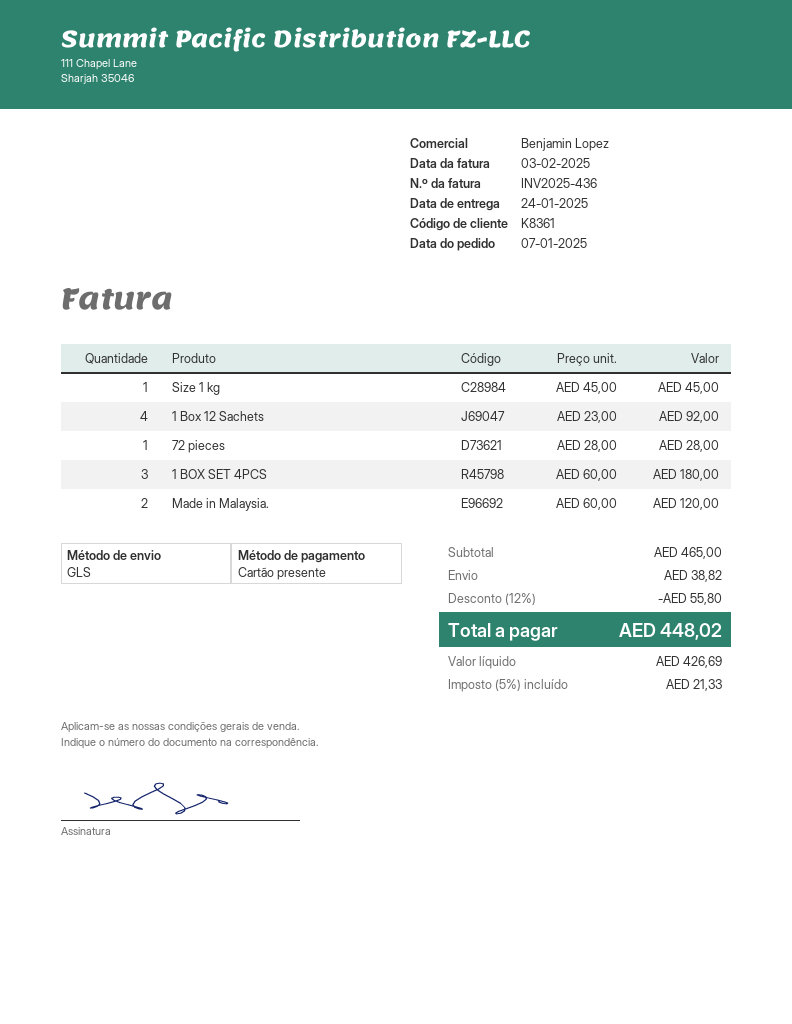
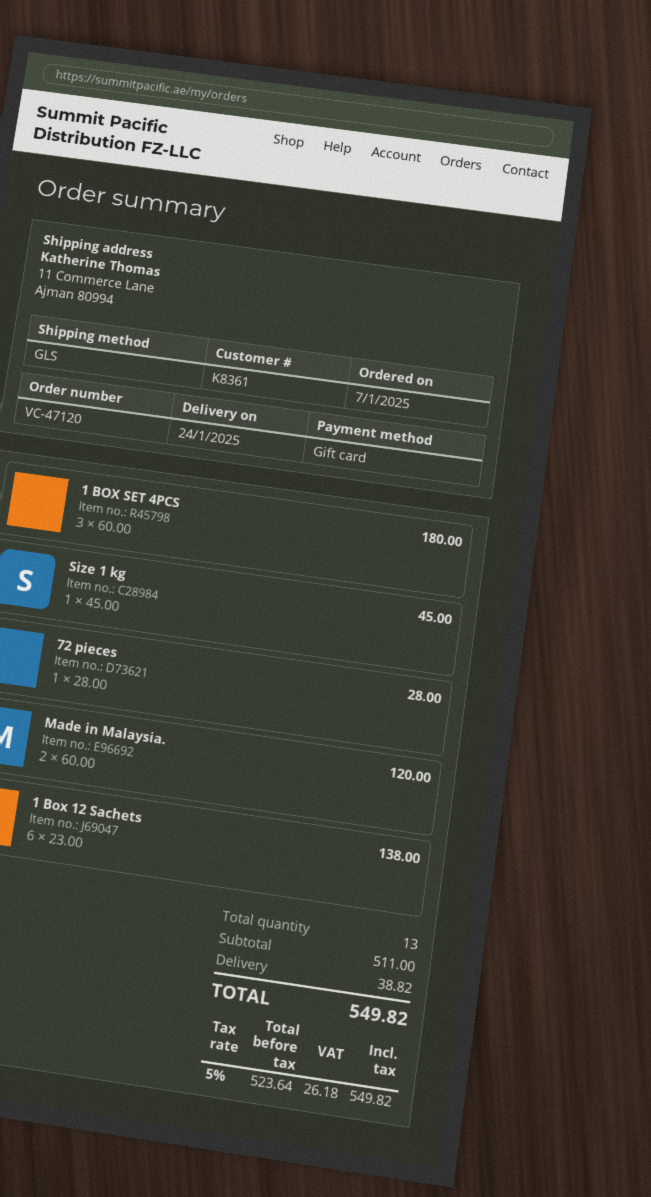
1 Box 12 Sachets: 4 x 23.00 = 92.00 -> 6 x 23.00 = 138.00
subtotal: 465.00 -> 511.00
discount: 12% = 55.80 -> none
net: 426.69 -> 523.64
tax: 5% = 21.33 -> 5% = 26.18
total: 448.02 -> 549.82

